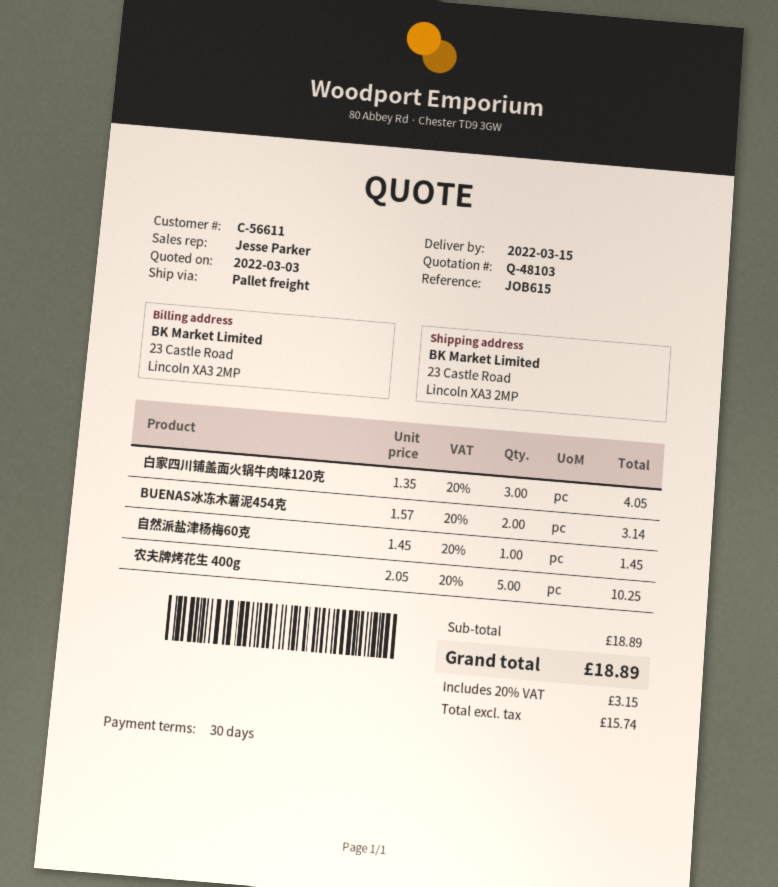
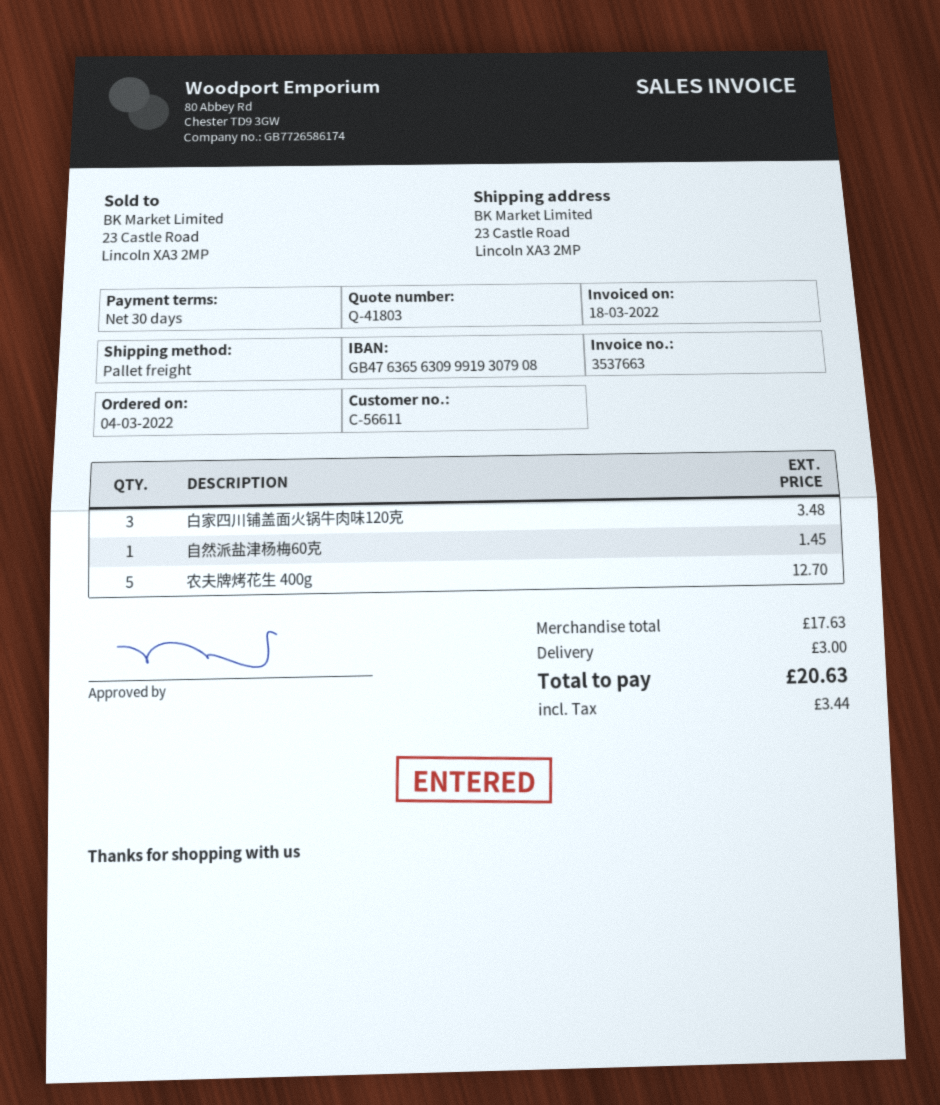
quote number: Q-48103 -> Q-41803
白家四川铺盖面火锅牛肉味120克: 3 for 4.05 -> 3 for 3.48
BUENAS冰冻木薯泥454克: 2 for 3.14 -> none
农夫牌烤花生 400g: 5 for 10.25 -> 5 for 12.70
subtotal: 18.89 -> 17.63
shipping: none -> 3.00
tax: 3.15 -> 3.44
total: 18.89 -> 20.63

